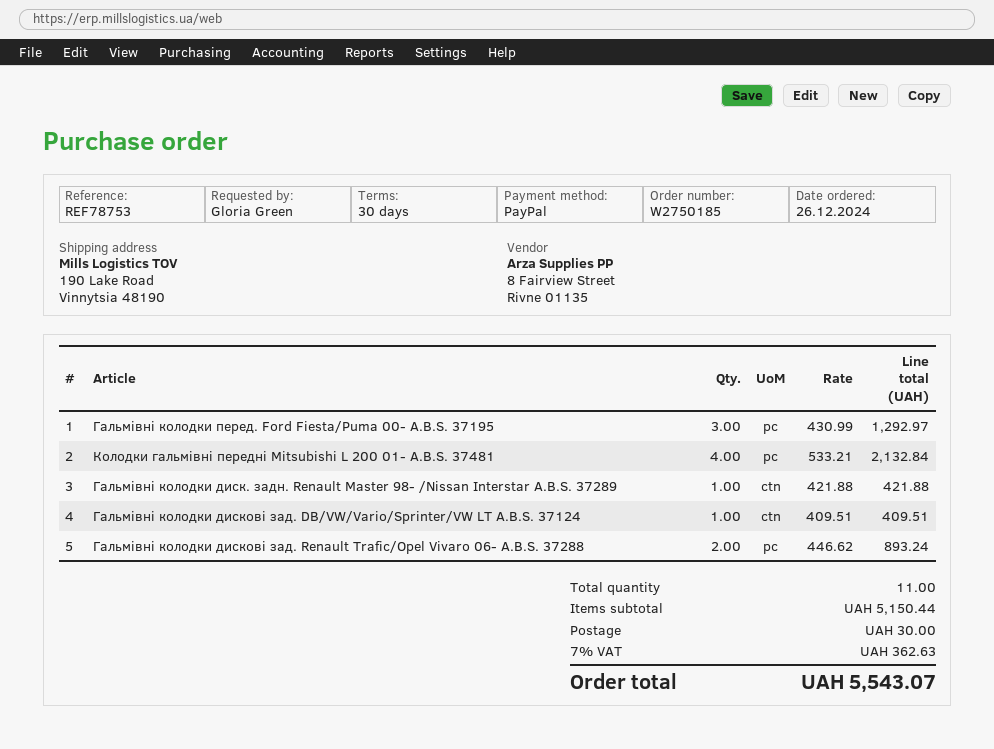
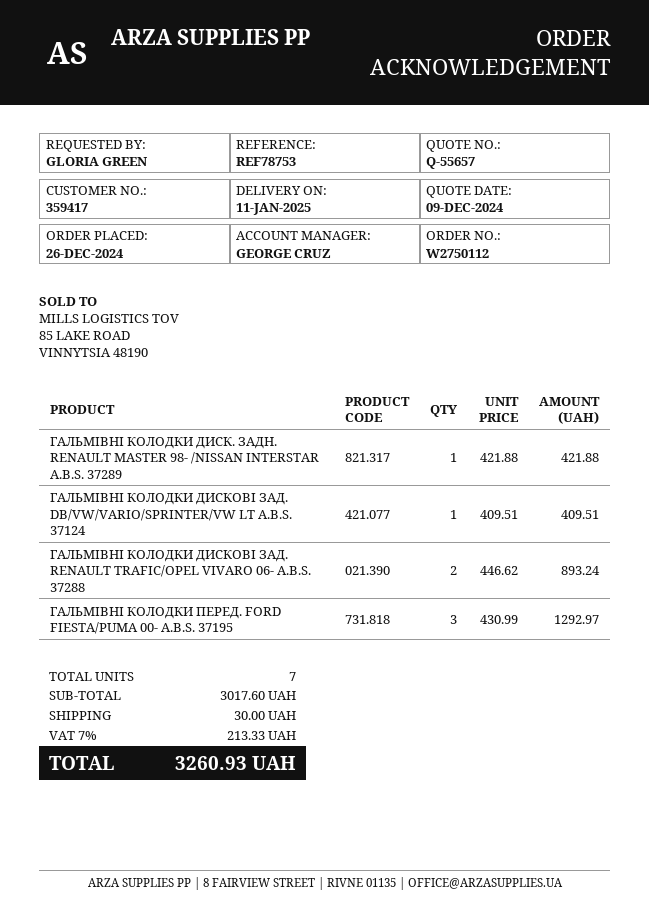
order number: W2750185 -> W2750112
Колодки гальмівні передні Mitsubishi L 200 01- A.B.S. 37481: 4 x 533.21 = 2132.84 -> none
total quantity: 11 -> 7
subtotal: 5150.44 -> 3017.60
tax: 7% = 362.63 -> 7% = 213.33
total: 5543.07 -> 3260.93

